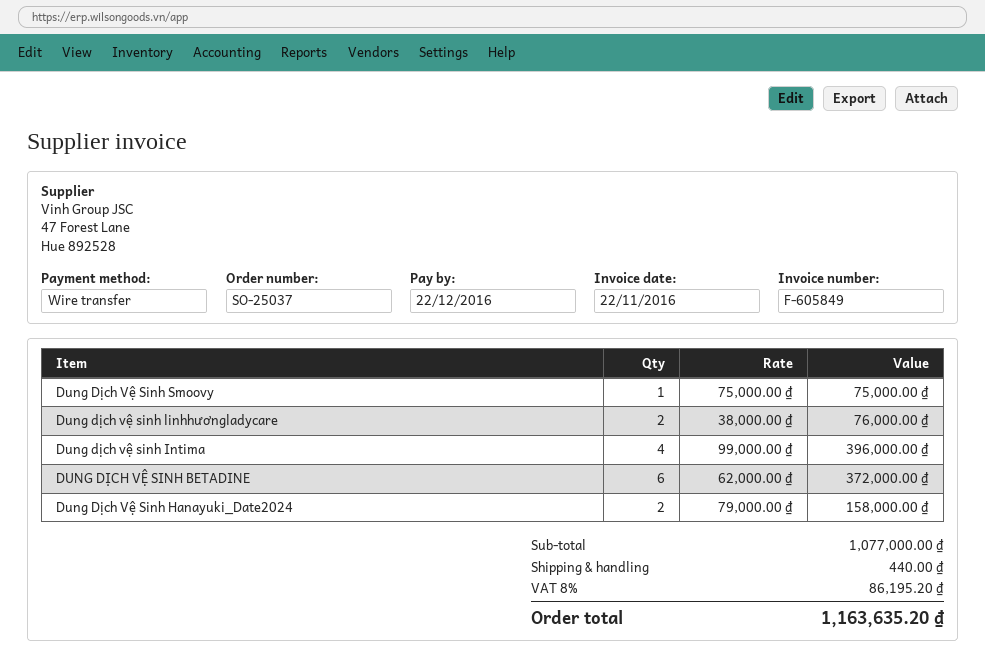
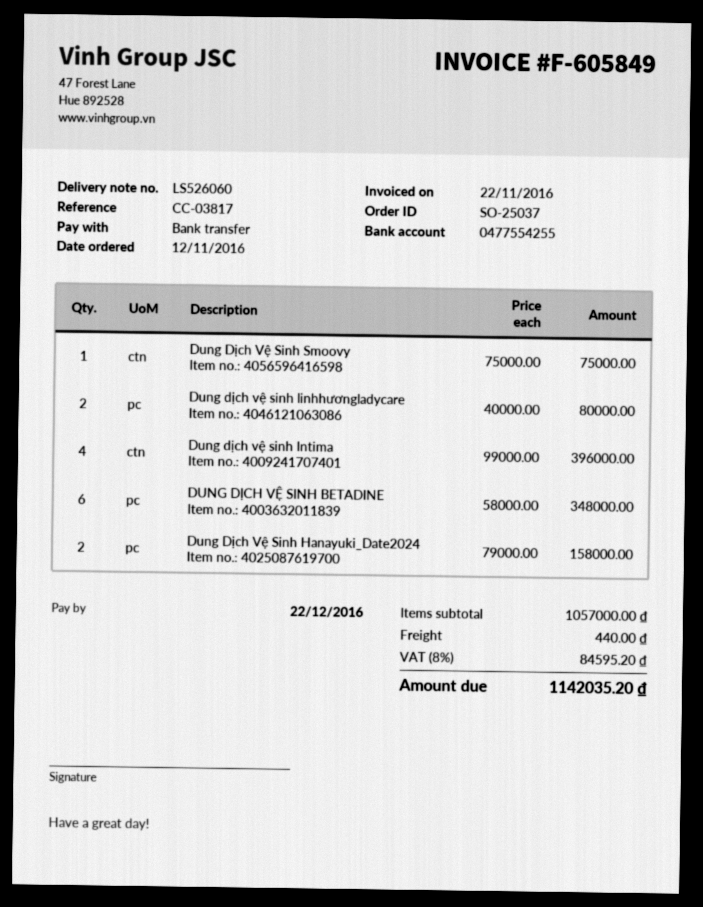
Dung dịch vệ sinh linhhươngladycare: 2 x 38000.00 = 76000.00 -> 2 x 40000.00 = 80000.00
DUNG DỊCH VỆ SINH BETADINE: 6 x 62000.00 = 372000.00 -> 6 x 58000.00 = 348000.00
subtotal: 1077000.00 -> 1057000.00
tax: 8% = 86195.20 -> 8% = 84595.20
total: 1163635.20 -> 1142035.20

